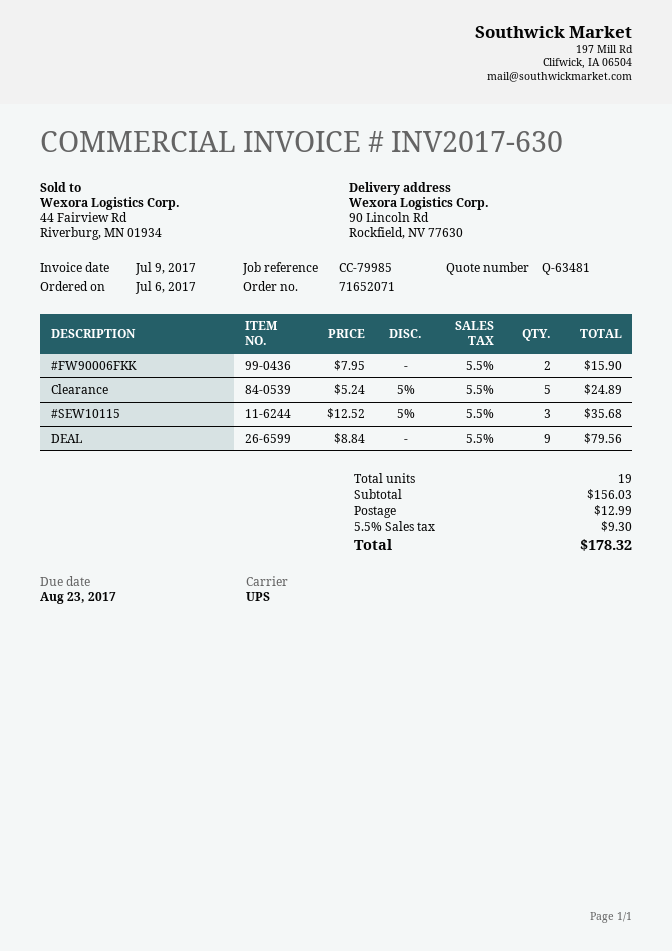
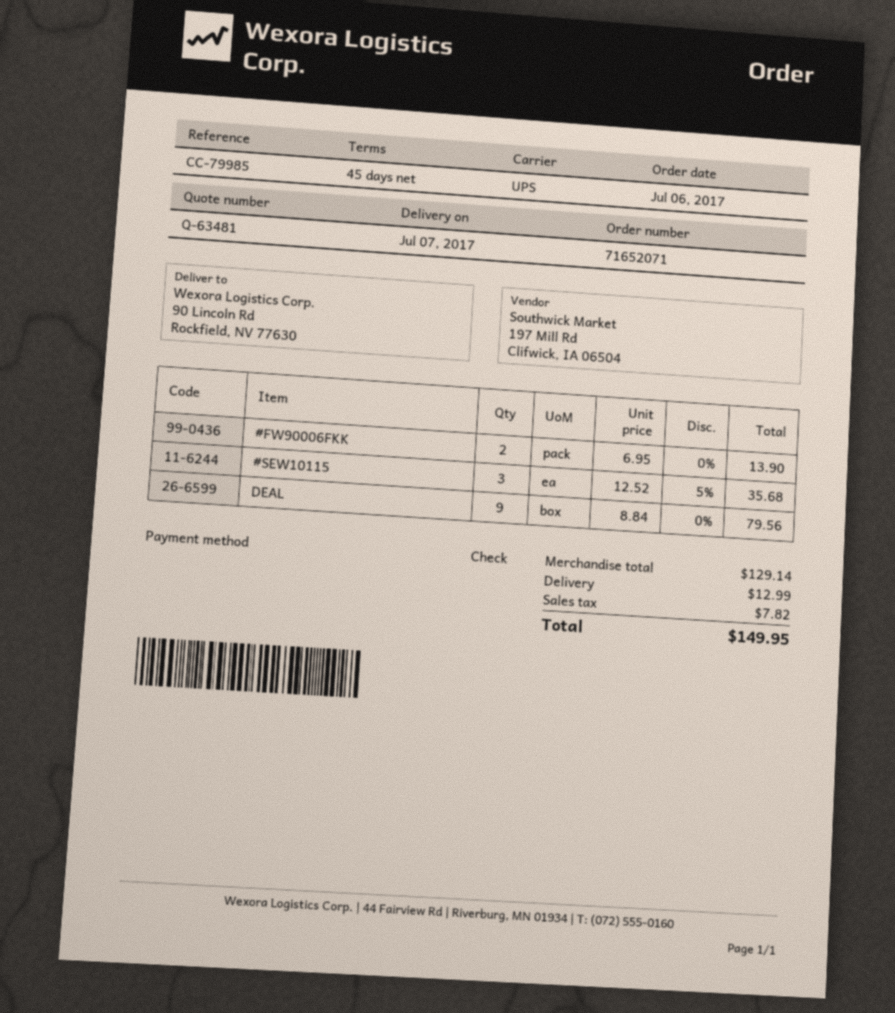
#FW90006FKK: 2 x 7.95 = 15.90 -> 2 x 6.95 = 13.90
Clearance: 5 x 5.24 - 5% = 24.89 -> none
subtotal: 156.03 -> 129.14
tax: 9.30 -> 7.82
total: 178.32 -> 149.95

